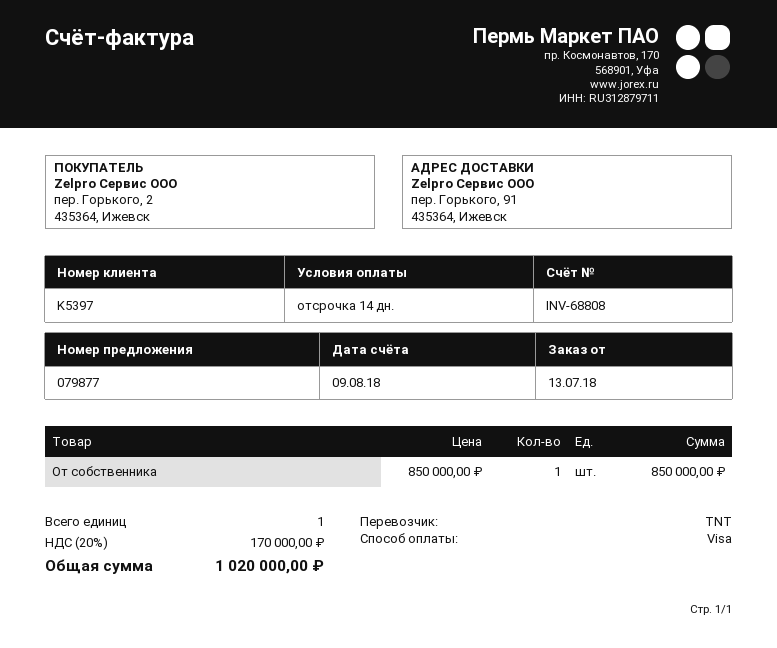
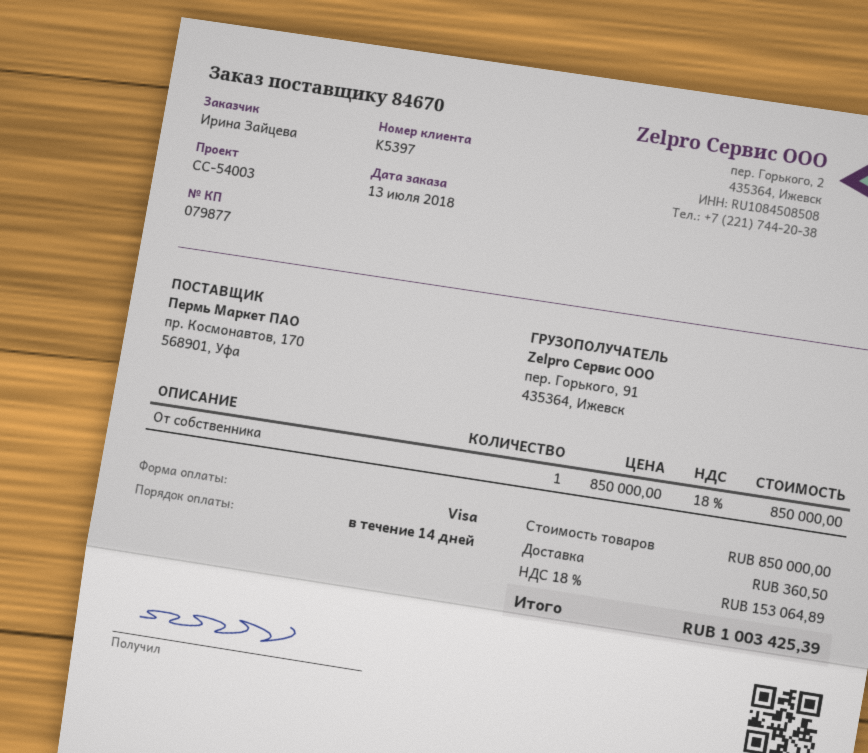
shipping: none -> 360.50
tax: 20% = 170000.00 -> 18% = 153064.89
total: 1020000.00 -> 1003425.39

